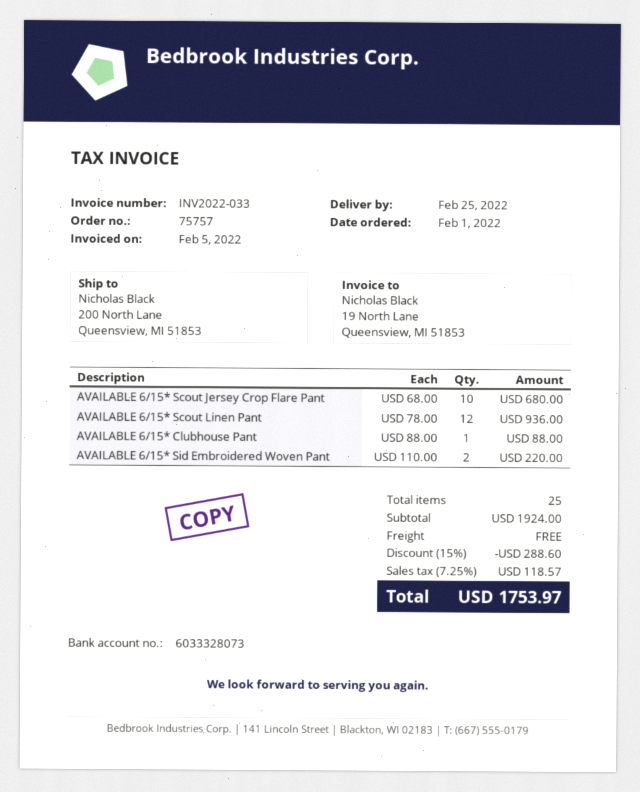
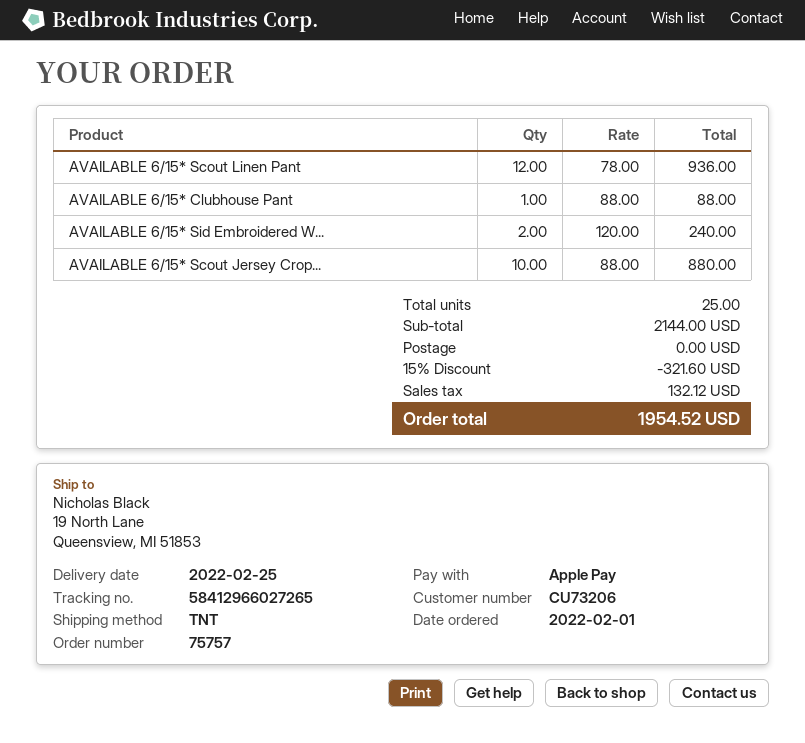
ship to: 200 North Lane, Queensview, MI 51853 -> 19 North Lane, Queensview, MI 51853
AVAILABLE 6/15* Scout Jersey Crop Flare Pant: 10 x 68.00 = 680.00 -> 10 x 88.00 = 880.00
AVAILABLE 6/15* Sid Embroidered Woven Pant: 2 x 110.00 = 220.00 -> 2 x 120.00 = 240.00
subtotal: 1924.00 -> 2144.00
discount: 15% = 288.60 -> 15% = 321.60
tax: 118.57 -> 132.12
total: 1753.97 -> 1954.52

